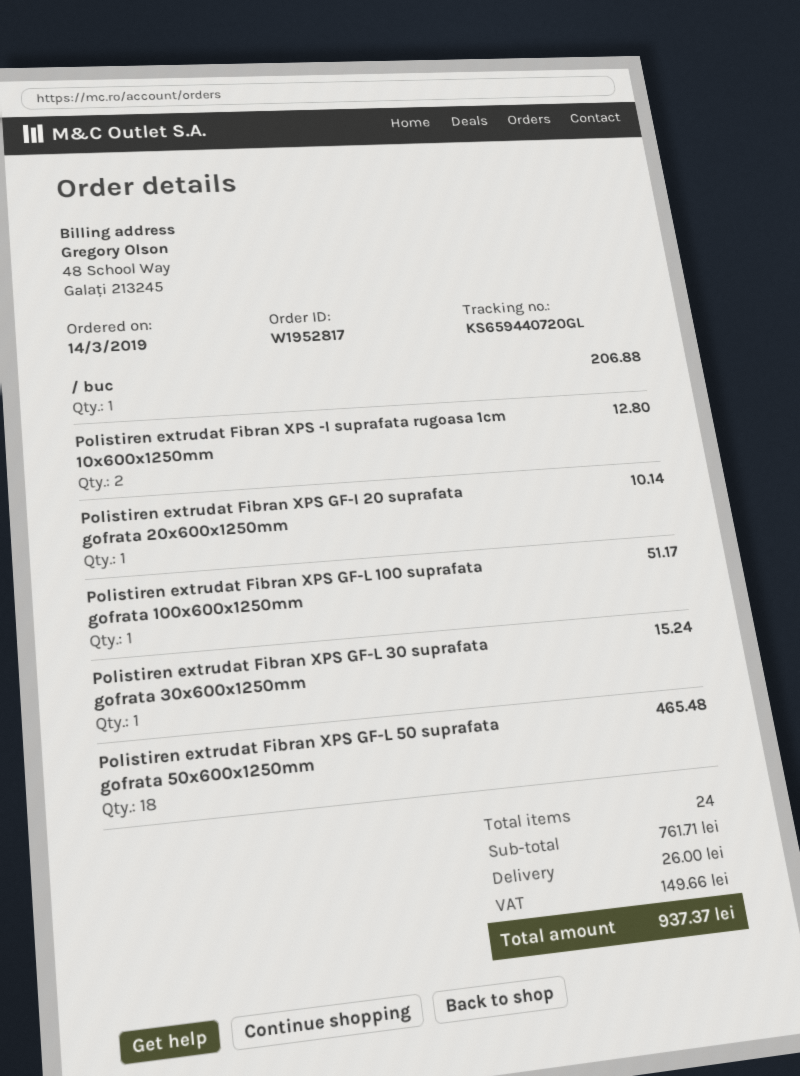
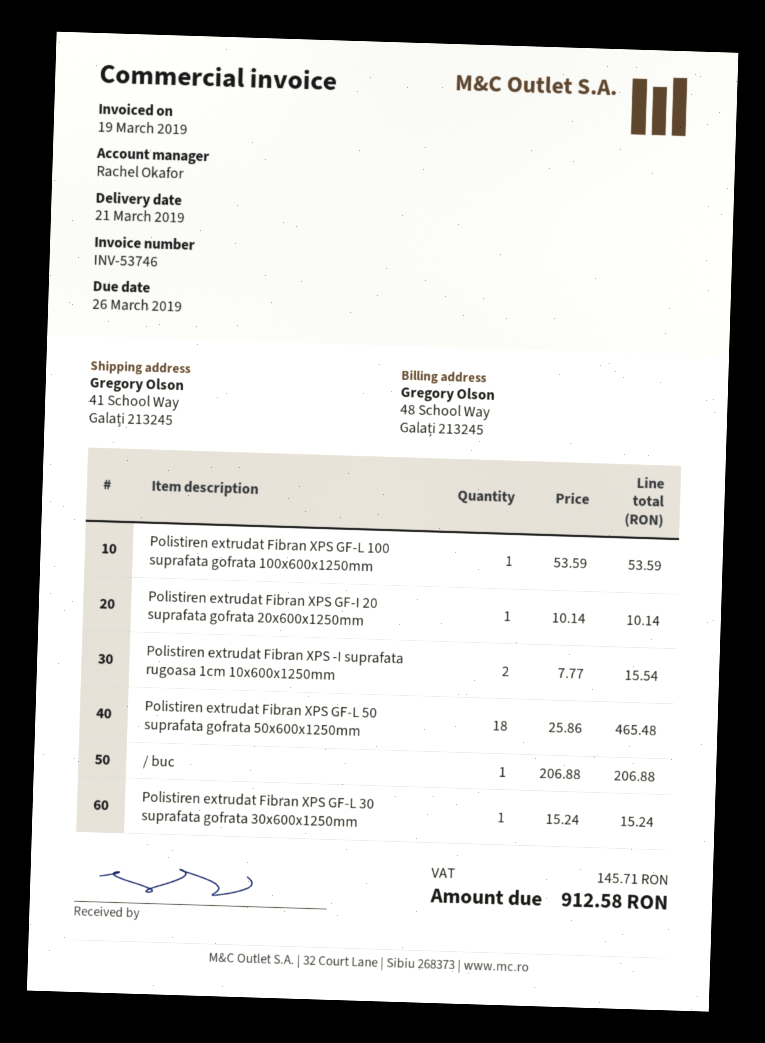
Polistiren extrudat Fibran XPS -I suprafata rugoasa 1cm 10x600x1250mm: 2 for 12.80 -> 2 for 15.54
Polistiren extrudat Fibran XPS GF-L 100 suprafata gofrata 100x600x1250mm: 1 for 51.17 -> 1 for 53.59
shipping: 26.00 -> none
tax: 149.66 -> 145.71
total: 937.37 -> 912.58

